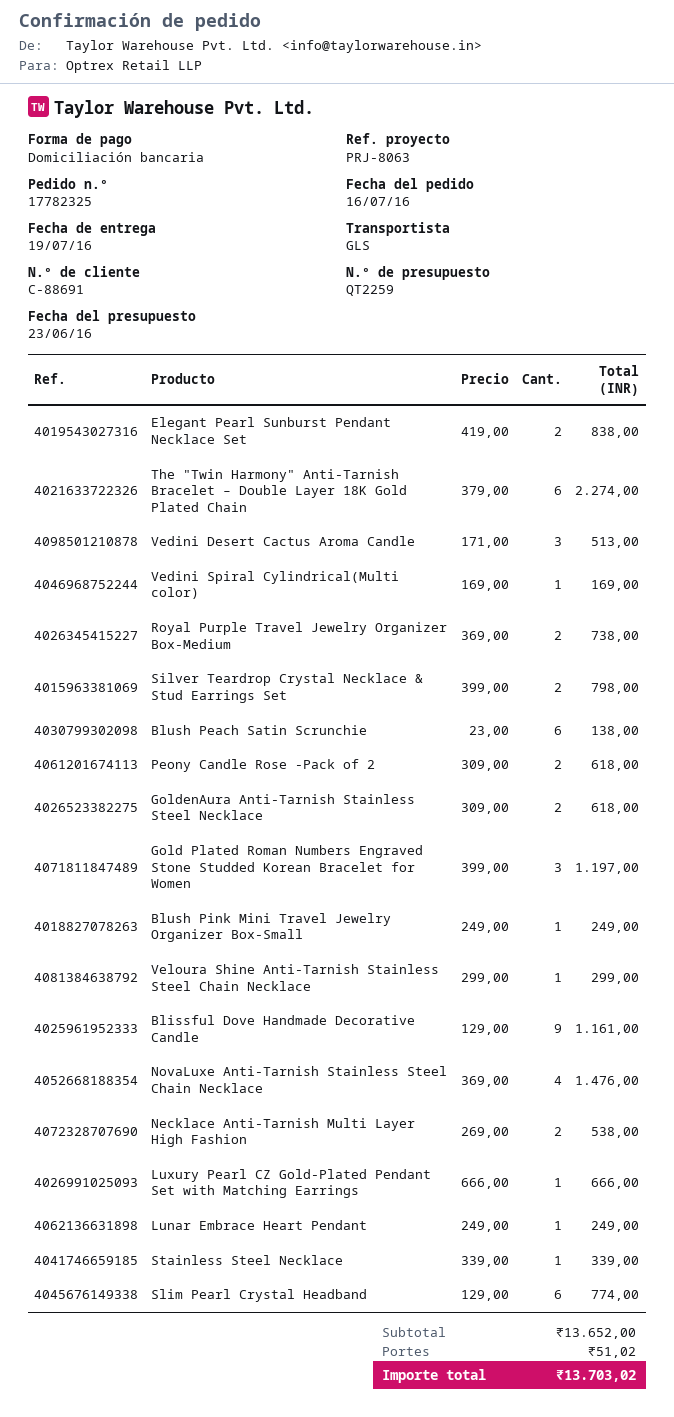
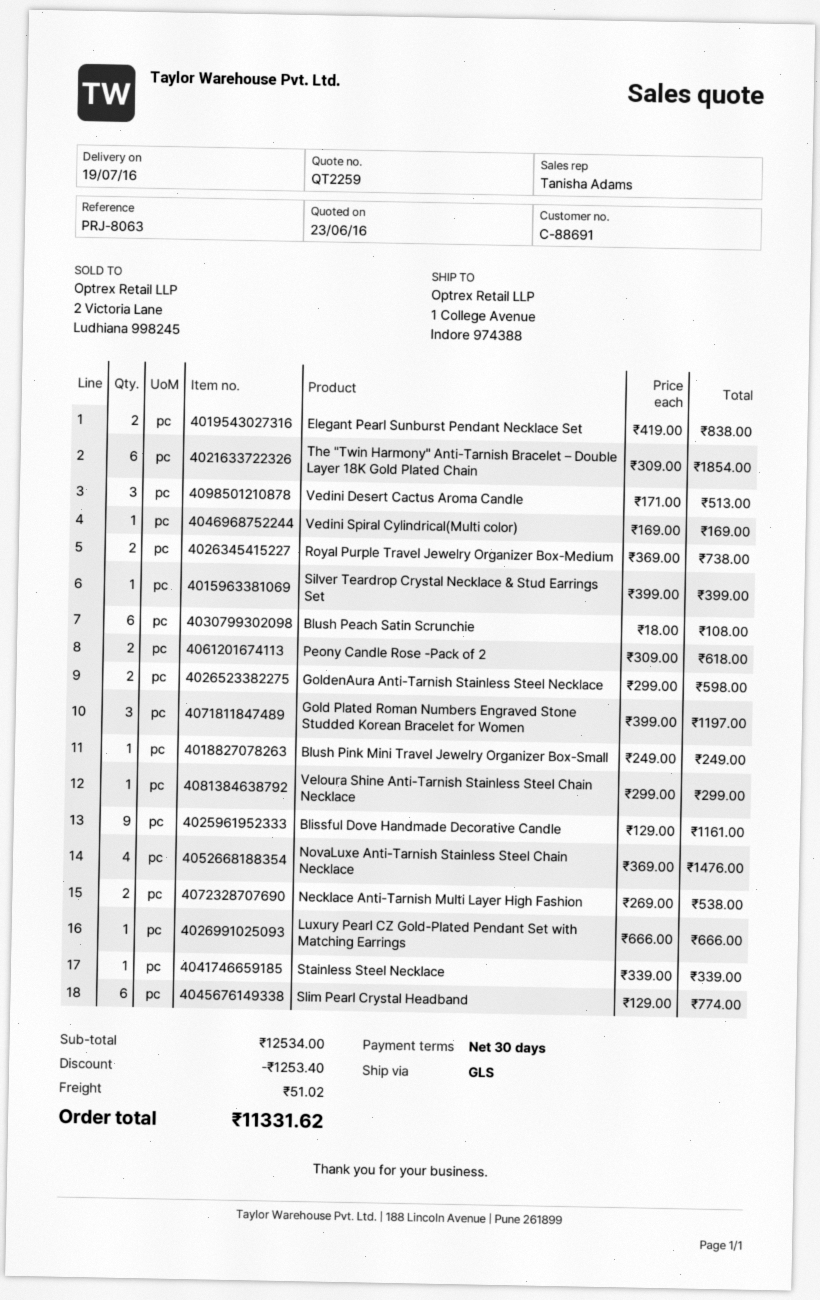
The "Twin Harmony" Anti-Tarnish Bracelet – Double Layer 18K Gold Plated Chain: 6 x 379.00 = 2274.00 -> 6 x 309.00 = 1854.00
Silver Teardrop Crystal Necklace & Stud Earrings Set: 2 x 399.00 = 798.00 -> 1 x 399.00 = 399.00
Blush Peach Satin Scrunchie: 6 x 23.00 = 138.00 -> 6 x 18.00 = 108.00
GoldenAura Anti-Tarnish Stainless Steel Necklace: 2 x 309.00 = 618.00 -> 2 x 299.00 = 598.00
Lunar Embrace Heart Pendant: 1 x 249.00 = 249.00 -> none
subtotal: 13652.00 -> 12534.00
discount: none -> 1253.40
total: 13703.02 -> 11331.62

